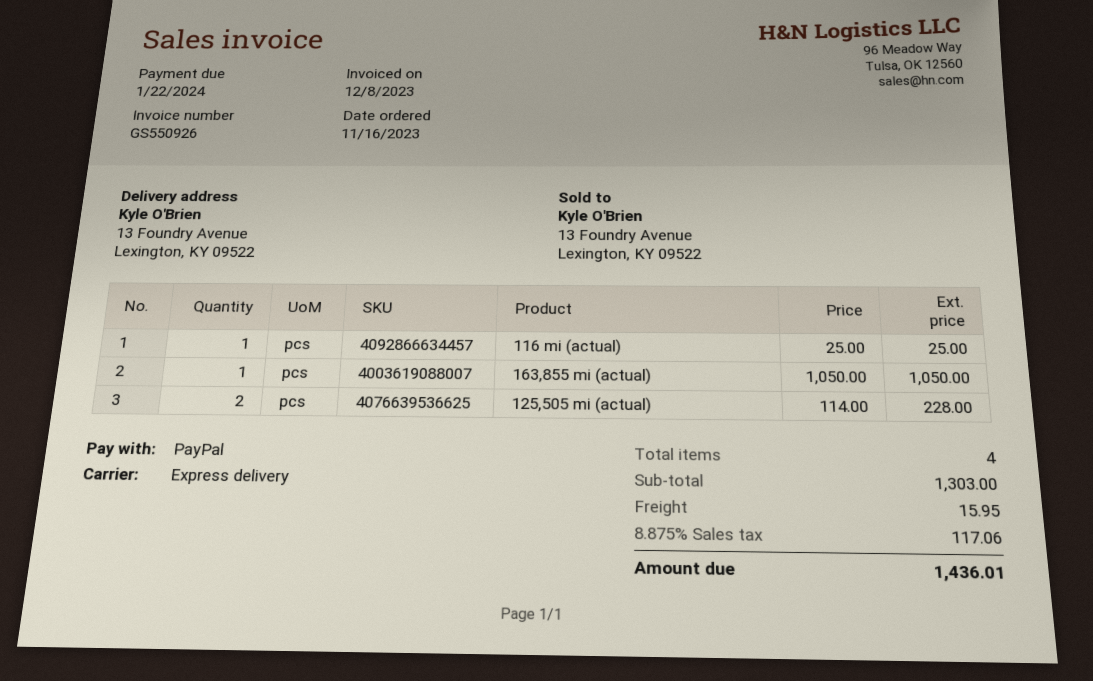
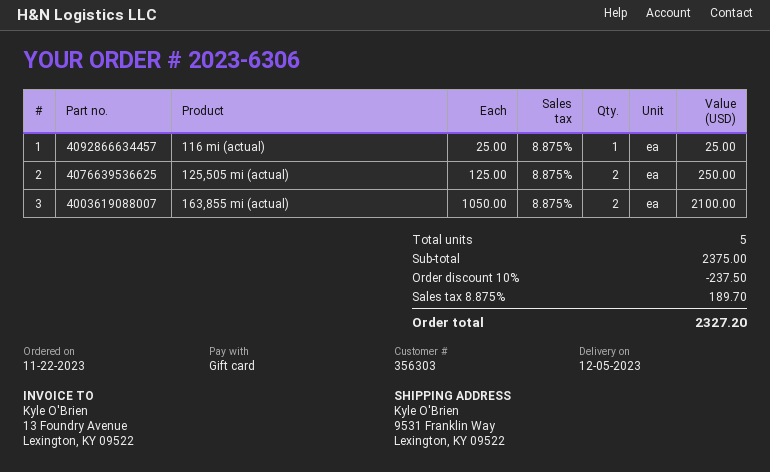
order date: 2023-11-16 -> 2023-11-22
payment method: PayPal -> gift card
ship to: 13 Foundry Avenue, Lexington, KY 09522 -> 9531 Franklin Way, Lexington, KY 09522
163,855 mi (actual): 1 x 1050.00 = 1050.00 -> 2 x 1050.00 = 2100.00
125,505 mi (actual): 2 x 114.00 = 228.00 -> 2 x 125.00 = 250.00
total quantity: 4 -> 5
subtotal: 1303.00 -> 2375.00
discount: none -> 10% = 237.50
shipping: 15.95 -> none
tax: 8.875% = 117.06 -> 8.875% = 189.70
total: 1436.01 -> 2327.20

